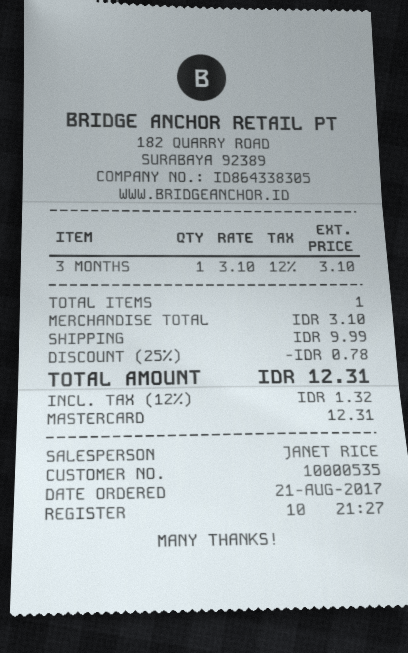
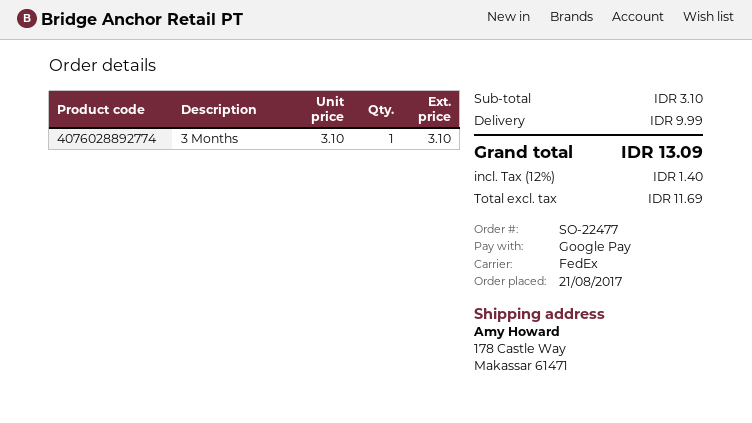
payment method: Mastercard -> Google Pay
discount: 25% = 0.78 -> none
tax: 12% = 1.32 -> 12% = 1.40
total: 12.31 -> 13.09

